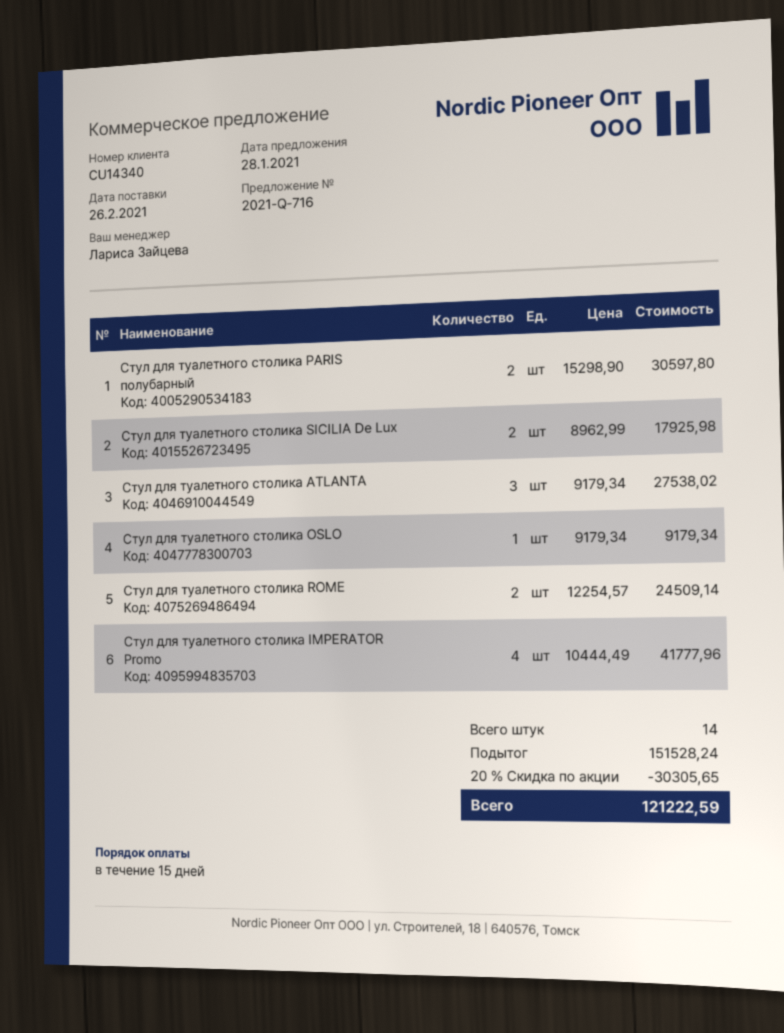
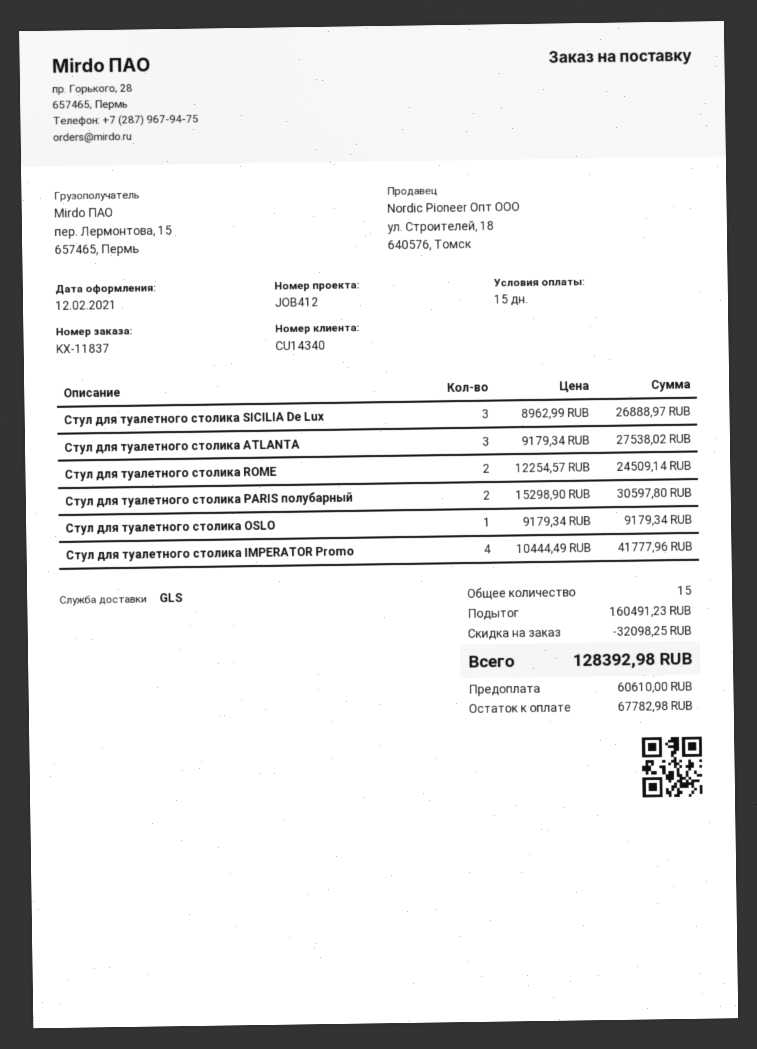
Стул для туалетного столика SICILIA De Lux: 2 x 8962.99 = 17925.98 -> 3 x 8962.99 = 26888.97
total quantity: 14 -> 15
subtotal: 151528.24 -> 160491.23
discount: 30305.65 -> 32098.25
total: 121222.59 -> 128392.98

